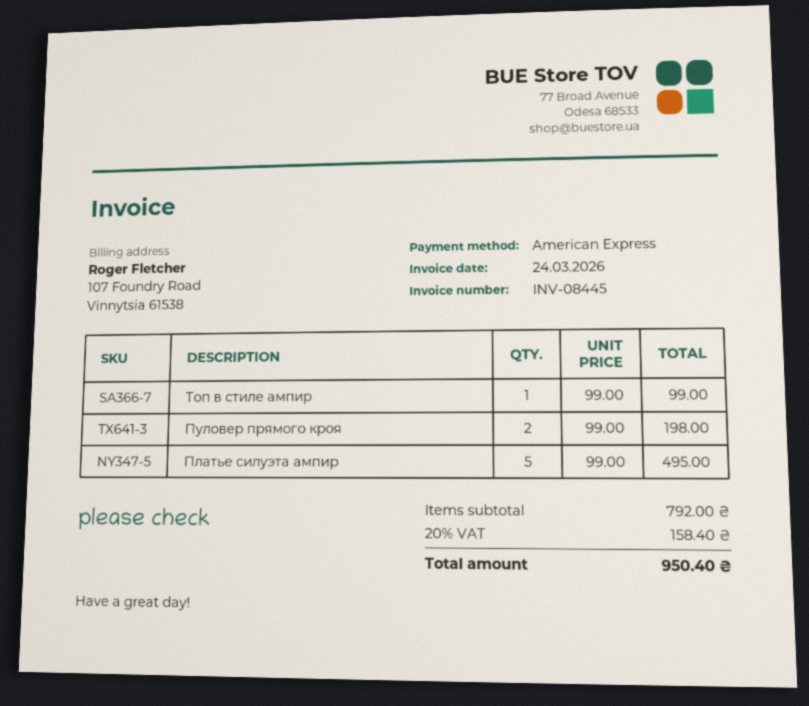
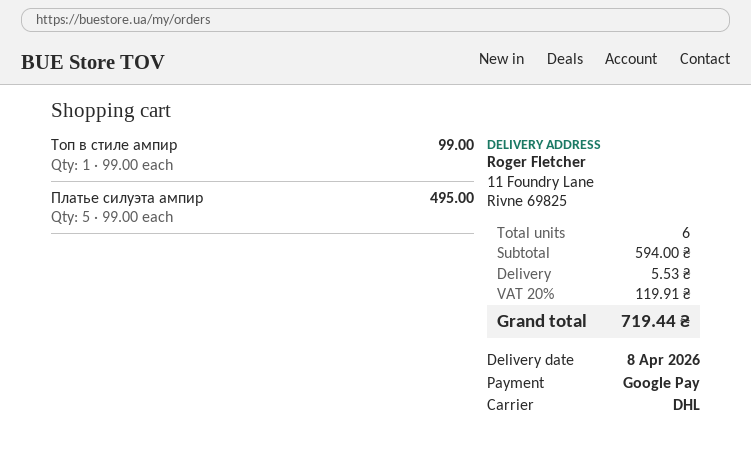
payment method: American Express -> Google Pay
Пуловер прямого кроя: 2 x 99.00 = 198.00 -> none
subtotal: 792.00 -> 594.00
shipping: none -> 5.53
tax: 20% = 158.40 -> 20% = 119.91
total: 950.40 -> 719.44

